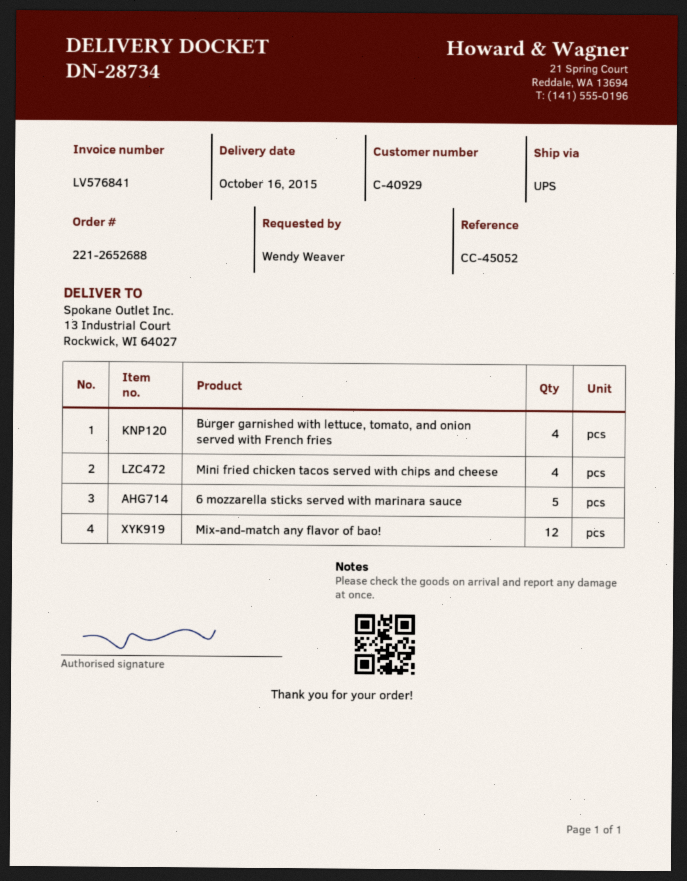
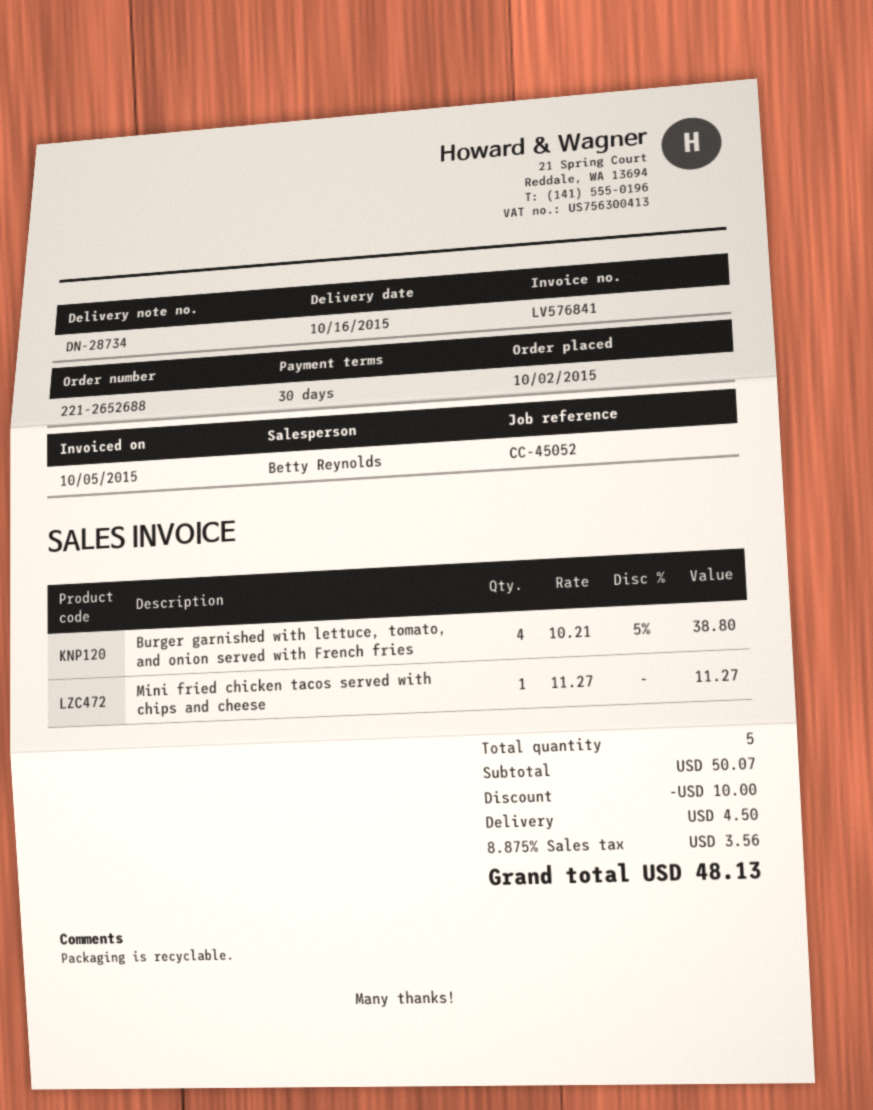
Mini fried chicken tacos served with chips and cheese: 4 -> 1
6 mozzarella sticks served with marinara sauce: 5 -> none
Mix-and-match any flavor of bao!: 12 -> none

